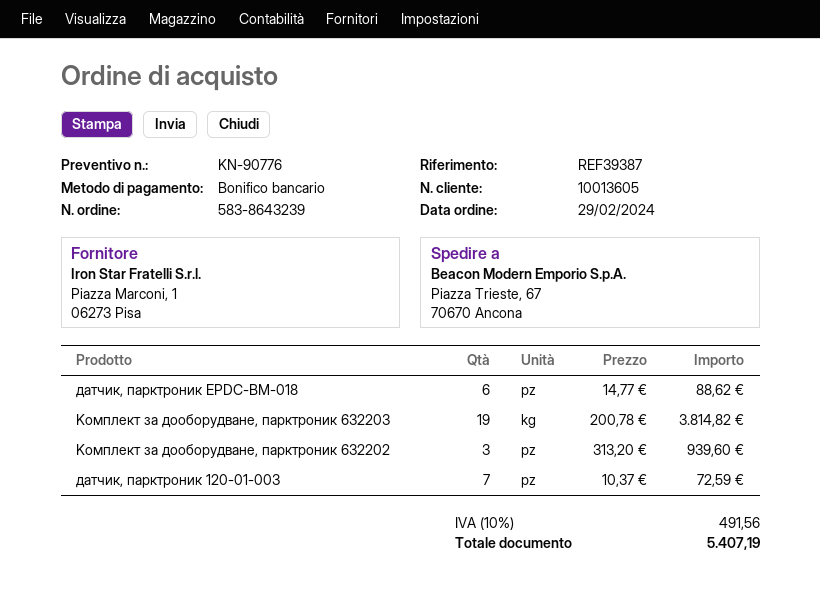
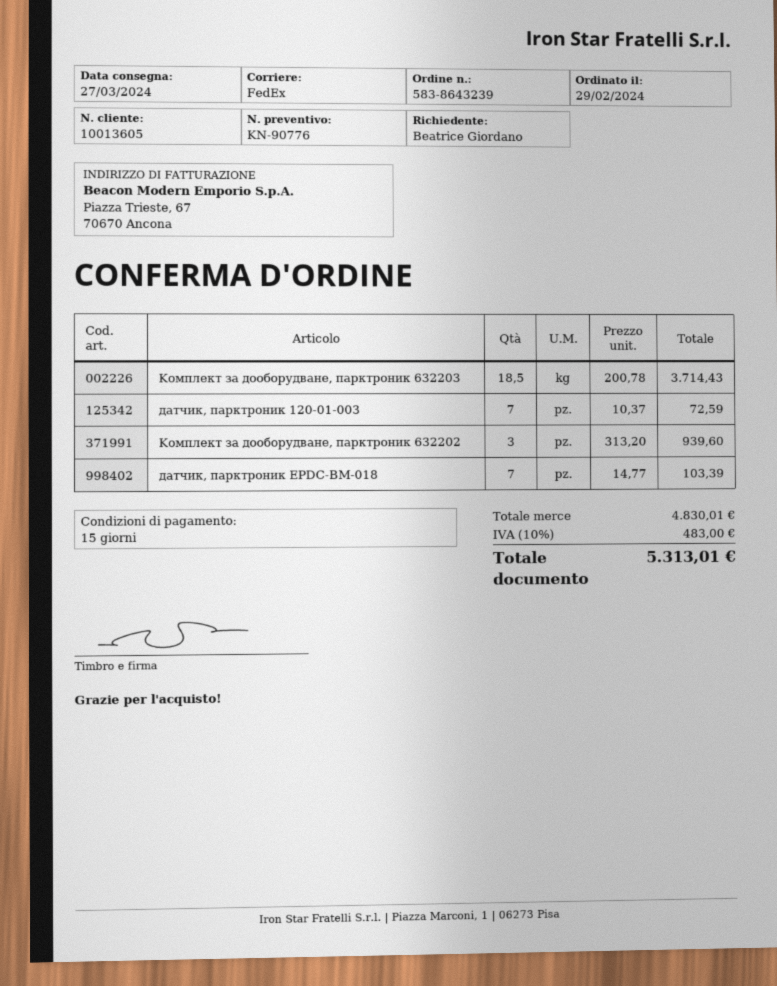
датчик, парктроник EPDC-BM-018: 6 x 14.77 = 88.62 -> 7 x 14.77 = 103.39
Kомплект за дооборудване, парктроник 632203: 19 x 200.78 = 3814.82 -> 18.5 x 200.78 = 3714.43
tax: 10% = 491.56 -> 10% = 483.00
total: 5407.19 -> 5313.01

